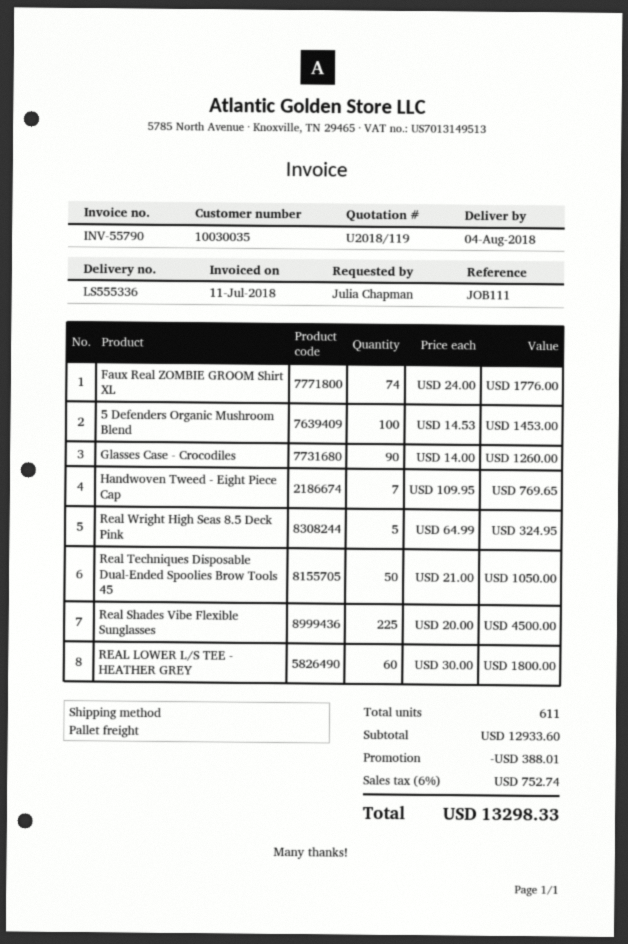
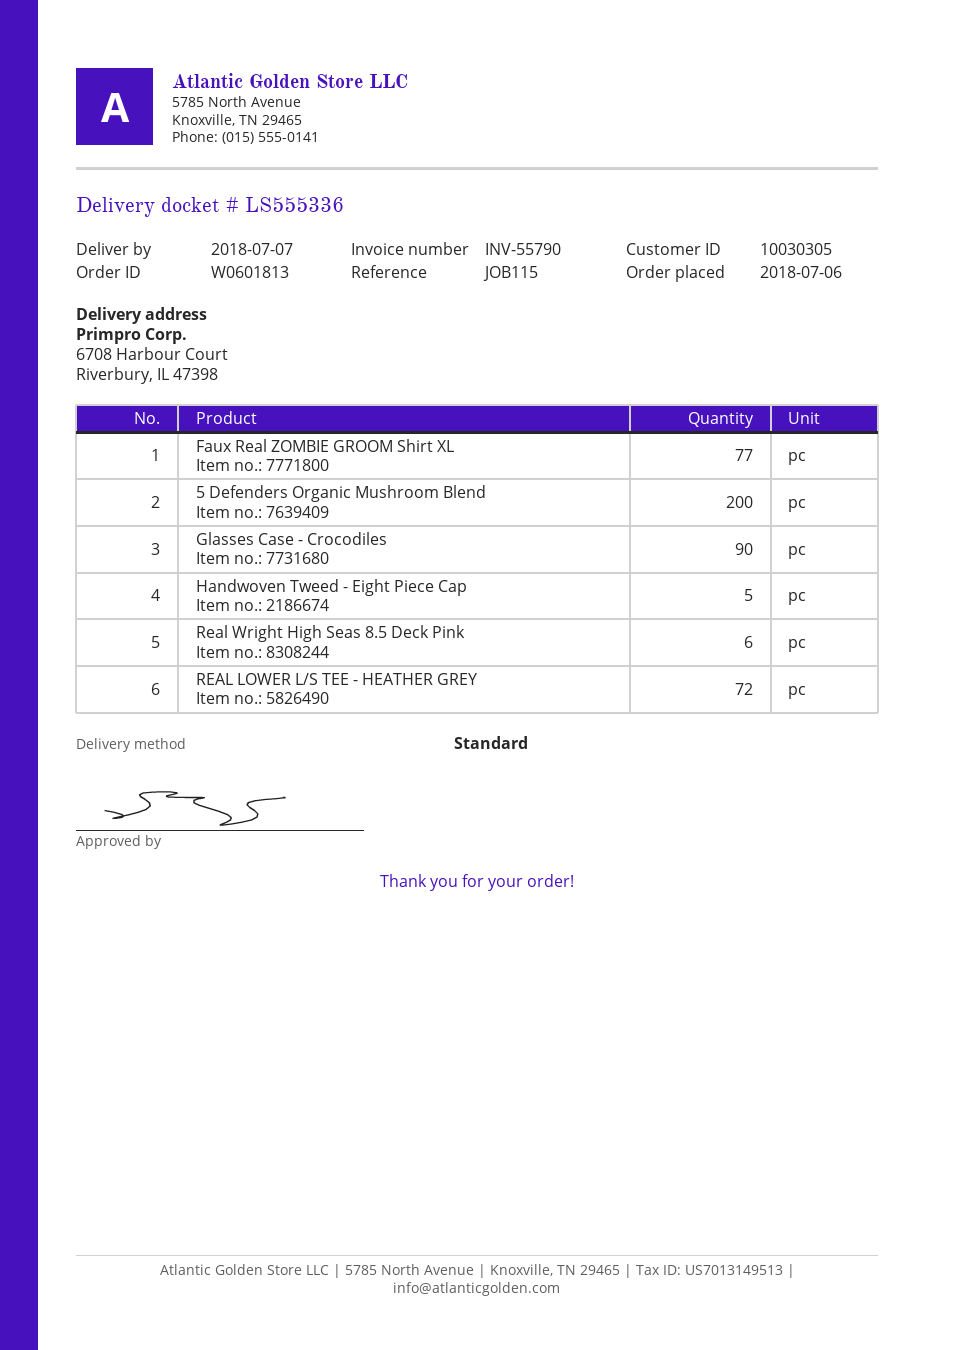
delivery date: 2018-08-04 -> 2018-07-07
customer number: 10030035 -> 10030305
reference: JOB111 -> JOB115
shipping method: pallet freight -> standard
Faux Real ZOMBIE GROOM Shirt XL: 74 -> 77
5 Defenders Organic Mushroom Blend: 100 -> 200
Handwoven Tweed - Eight Piece Cap: 7 -> 5
Real Wright High Seas 8.5 Deck Pink: 5 -> 6
Real Techniques Disposable Dual-Ended Spoolies Brow Tools 45: 50 -> none
Real Shades Vibe Flexible Sunglasses: 225 -> none
REAL LOWER L/S TEE - HEATHER GREY: 60 -> 72

